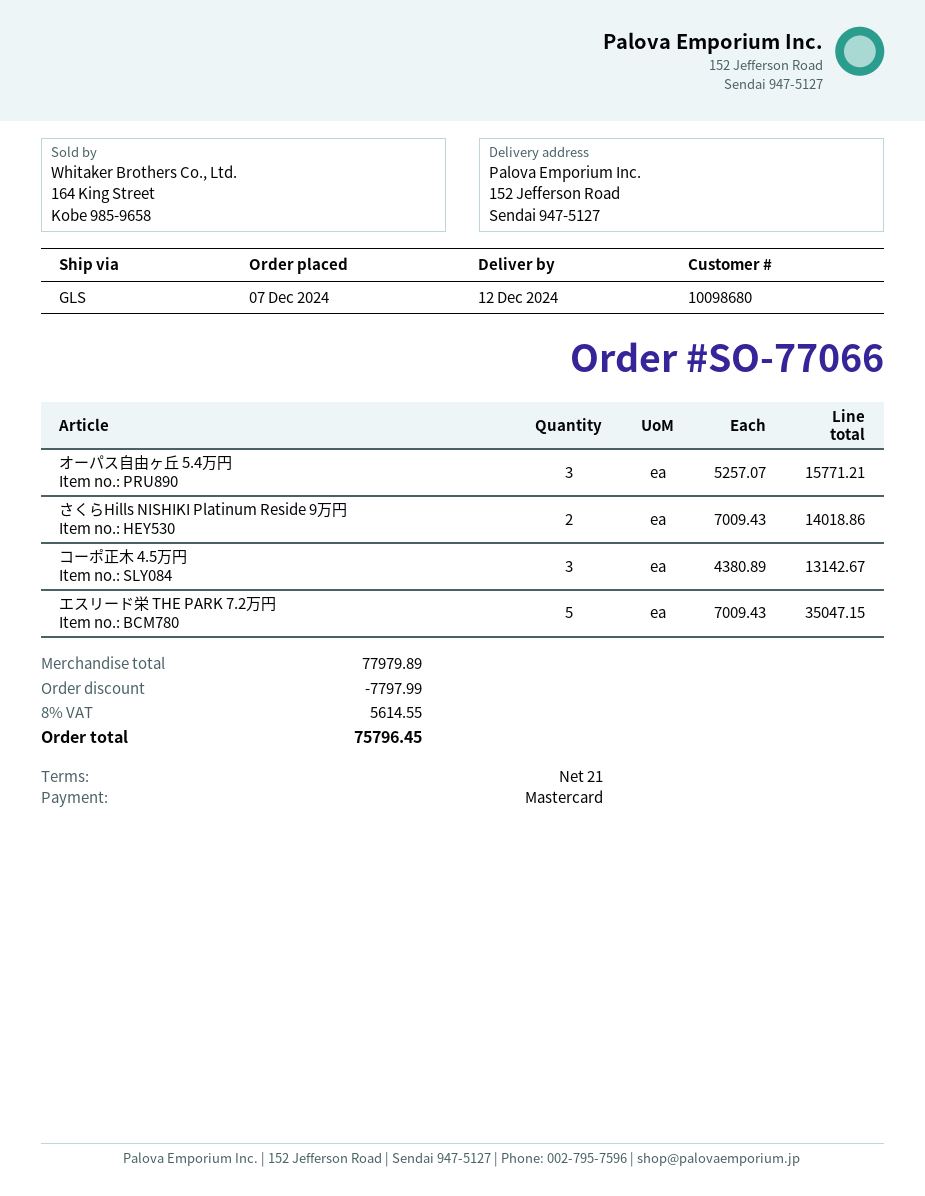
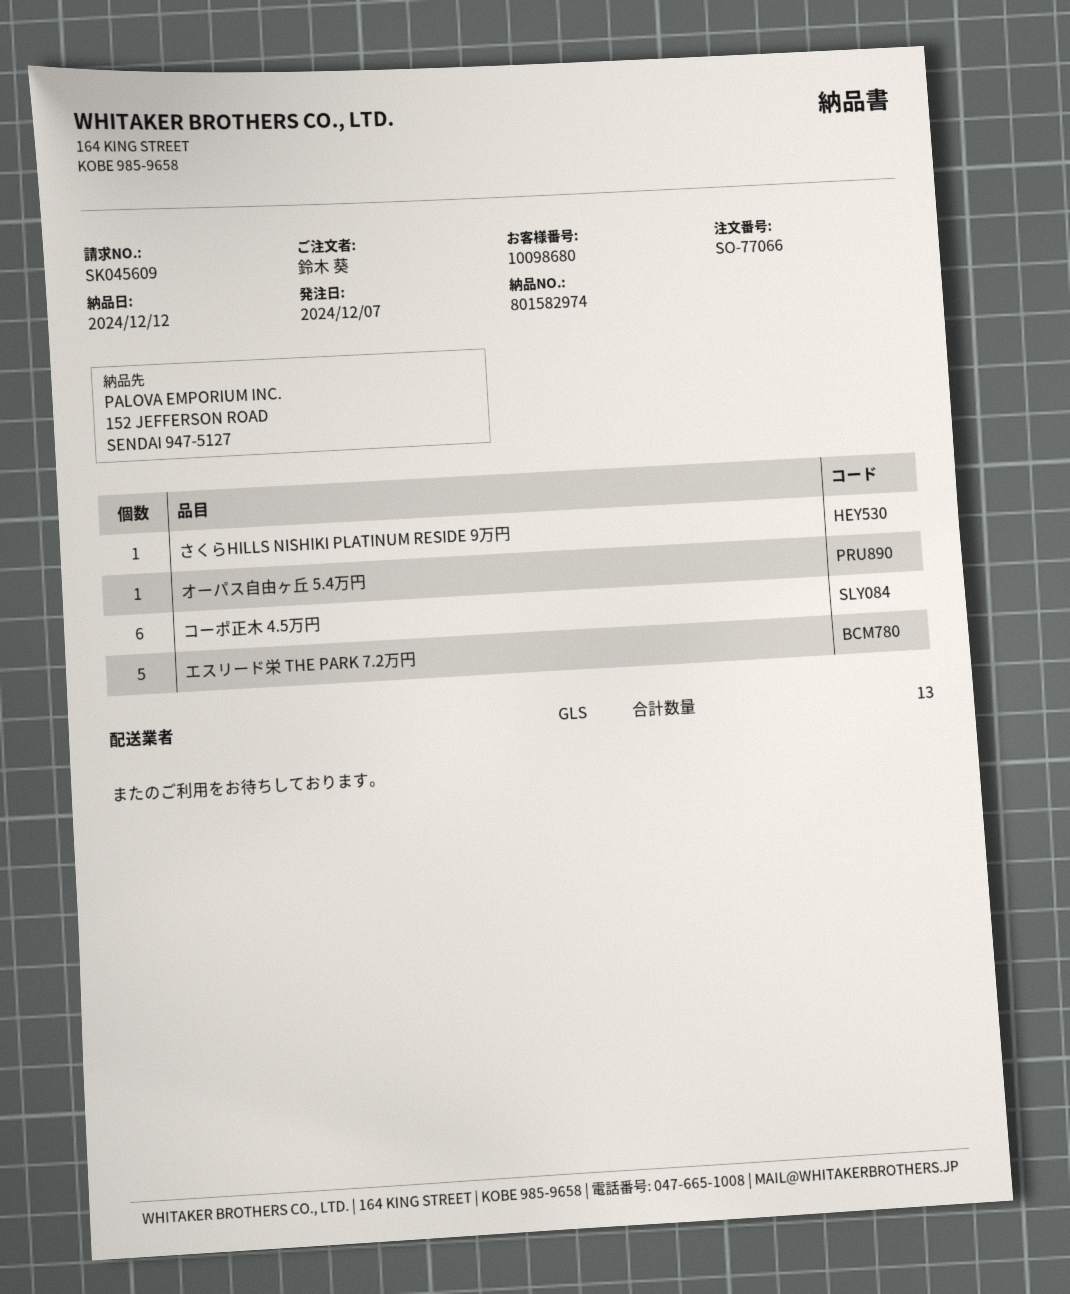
オーパス自由ヶ丘 5.4万円: 3 -> 1
さくらHills NISHIKI Platinum Reside 9万円: 2 -> 1
コーポ正木 4.5万円: 3 -> 6

